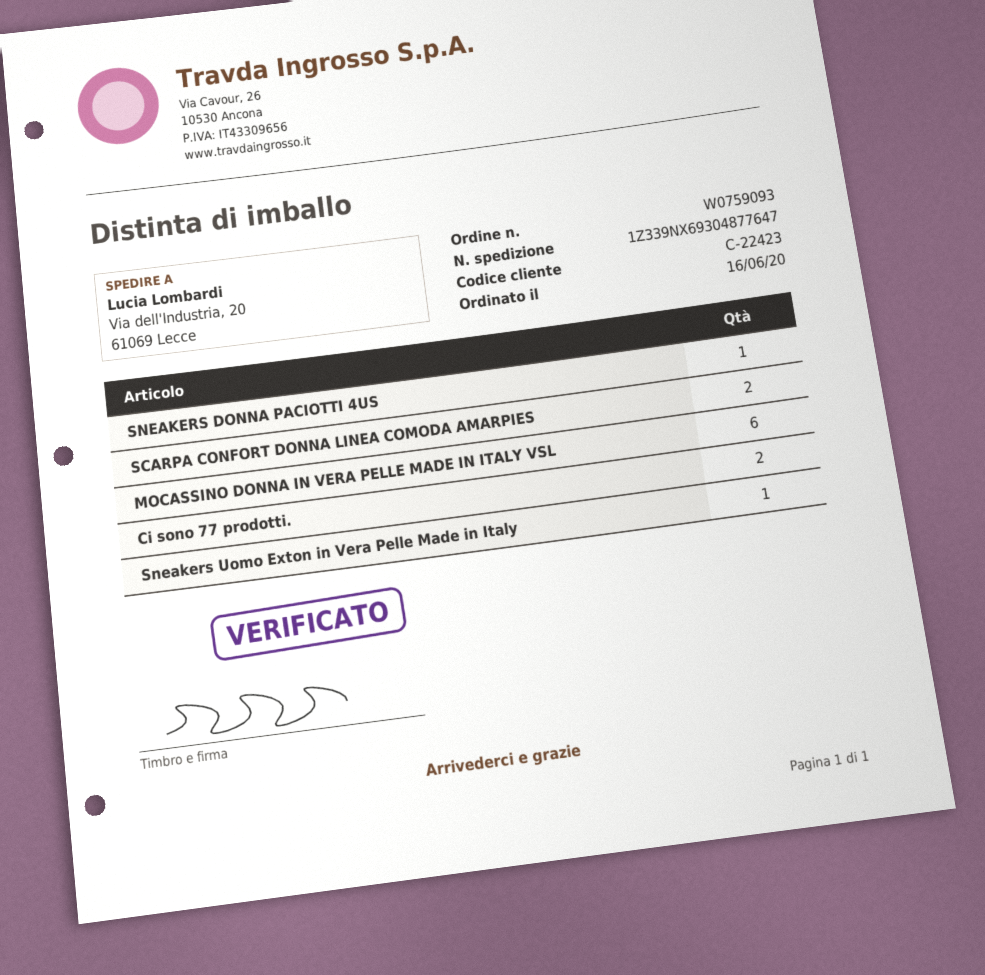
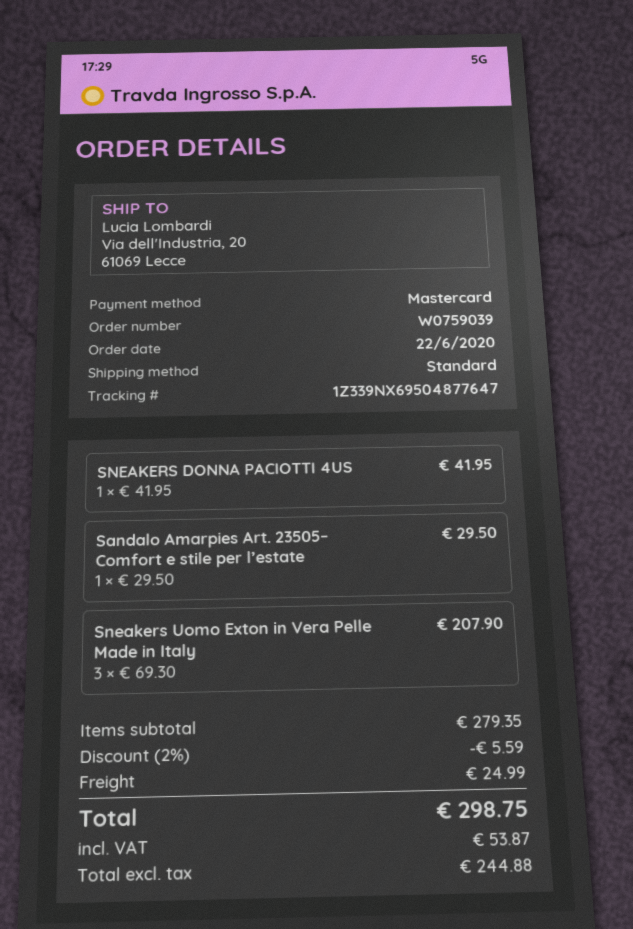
order number: W0759093 -> W0759039
order date: 2020-06-16 -> 2020-06-22
tracking number: 1Z339NX69304877647 -> 1Z339NX69504877647
SCARPA CONFORT DONNA LINEA COMODA AMARPIES: 2 -> none
MOCASSINO DONNA IN VERA PELLE MADE IN ITALY VSL: 6 -> none
Ci sono 77 prodotti.: 2 -> none
Sneakers Uomo Exton in Vera Pelle Made in Italy: 1 -> 3
Sandalo Amarpies Art. 23505– Comfort e stile per l’estate: none -> 1

